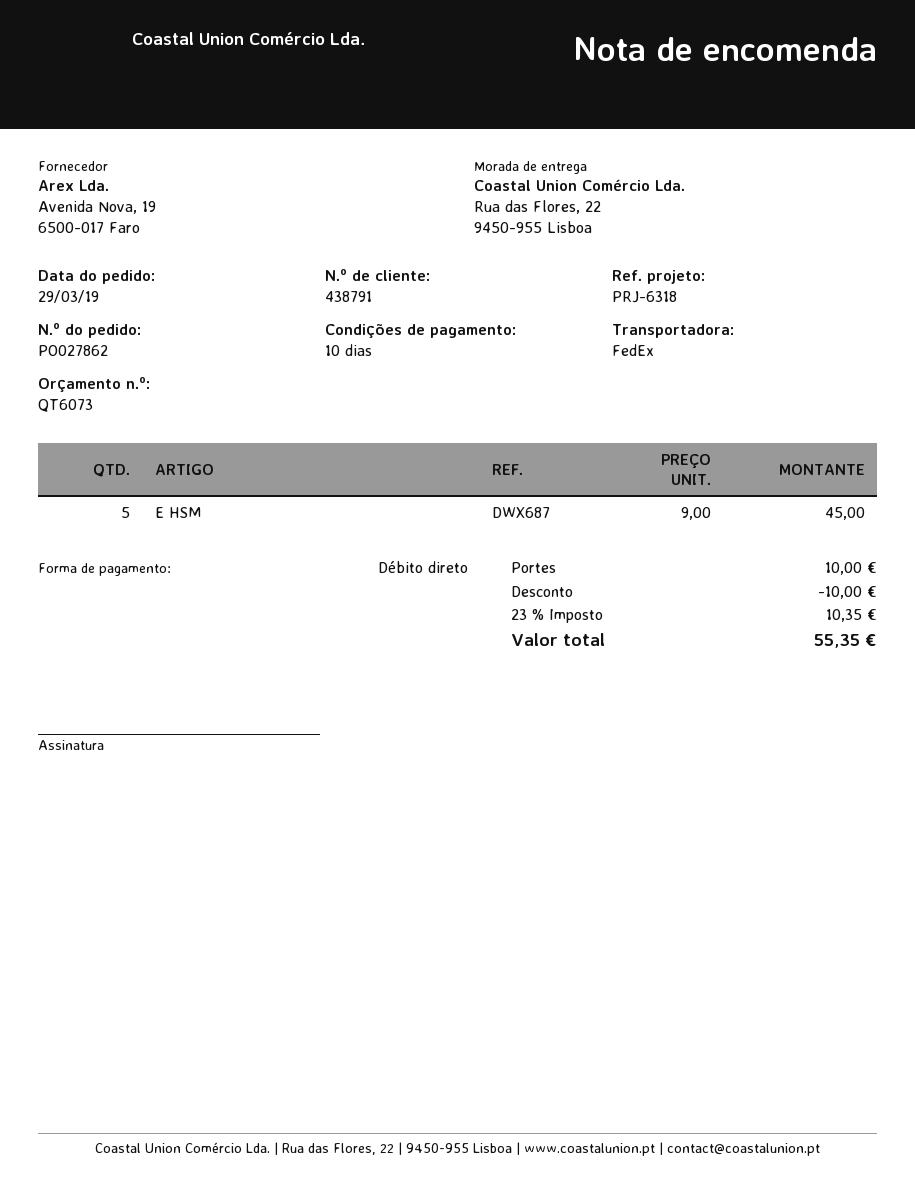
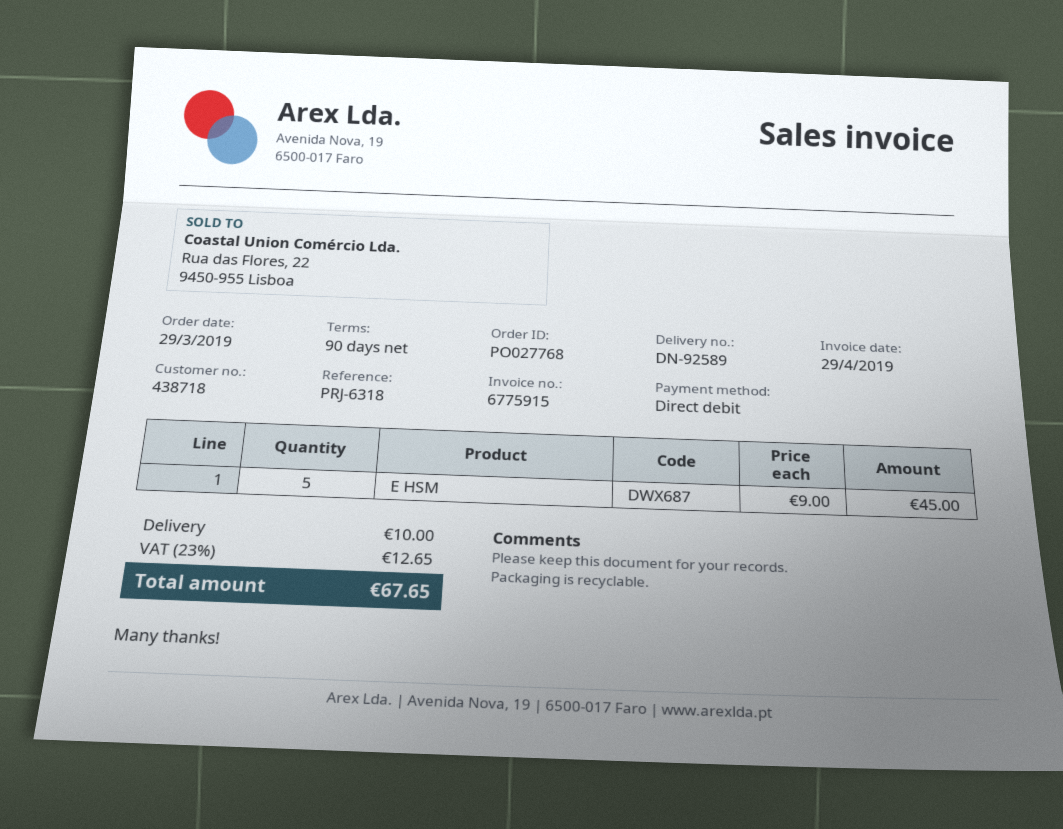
order number: PO027862 -> PO027768
payment terms: 10 days -> 90 days
customer number: 438791 -> 438718
discount: 10.00 -> none
tax: 23% = 10.35 -> 23% = 12.65
total: 55.35 -> 67.65

